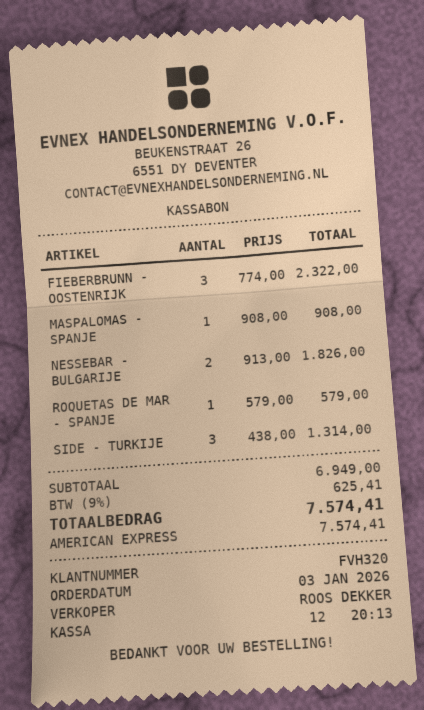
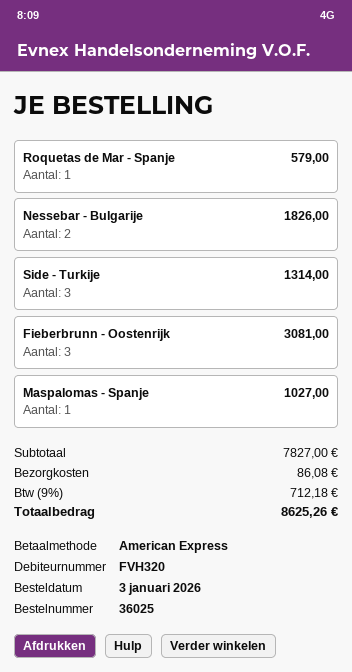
FIEBERBRUNN - OOSTENRIJK: 3 for 2322.00 -> 3 for 3081.00
MASPALOMAS - SPANJE: 1 for 908.00 -> 1 for 1027.00
subtotal: 6949.00 -> 7827.00
shipping: none -> 86.08
tax: 9% = 625.41 -> 9% = 712.18
total: 7574.41 -> 8625.26

